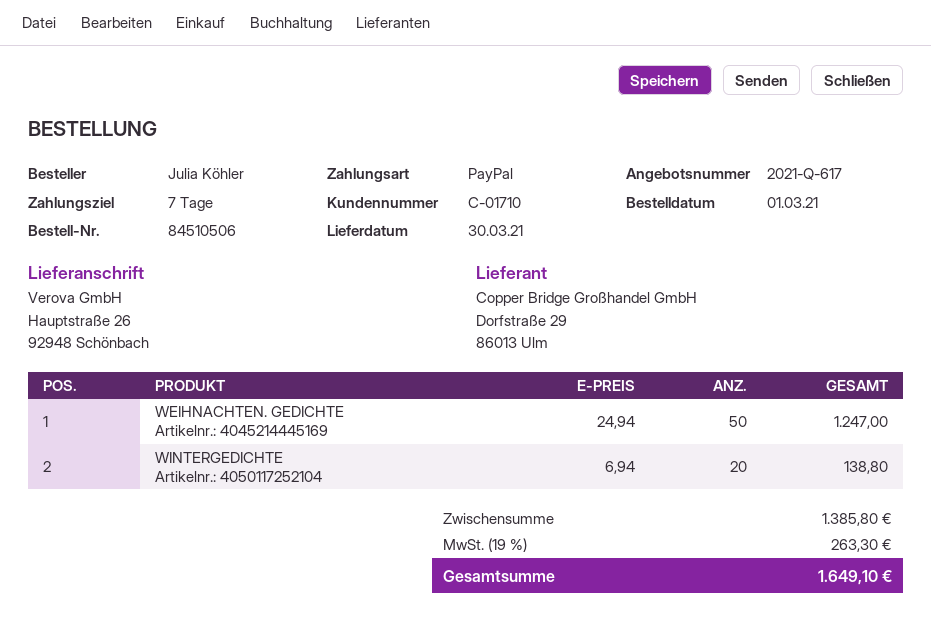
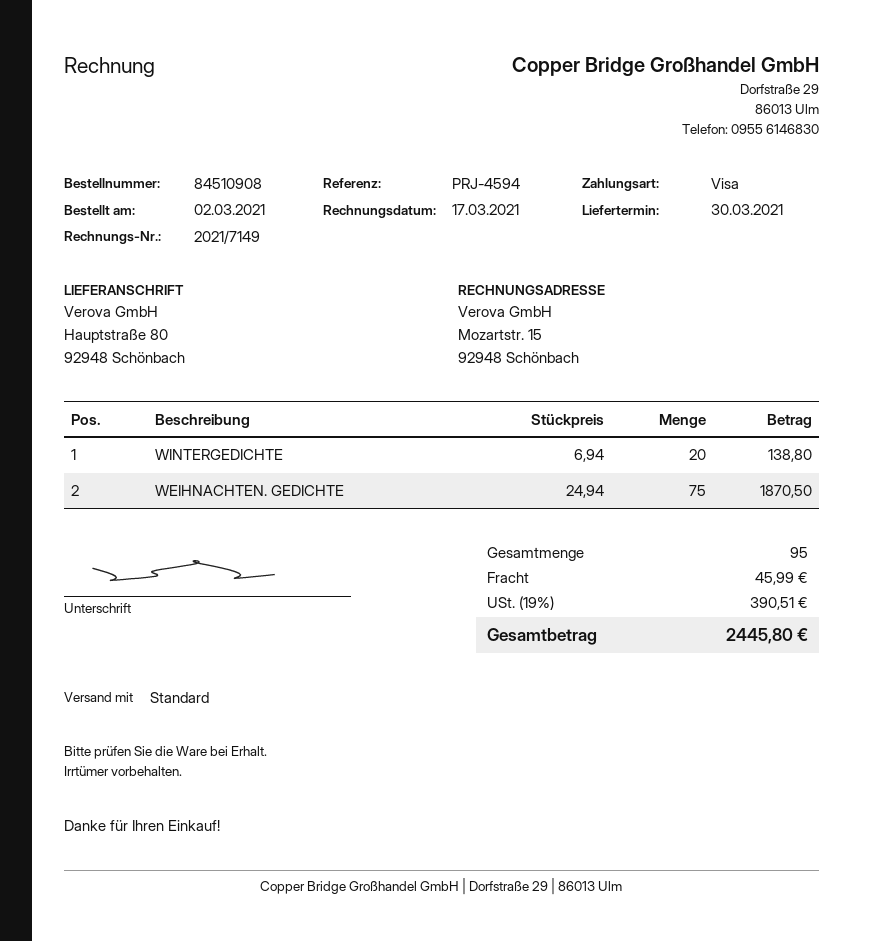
order number: 84510506 -> 84510908
order date: 2021-03-01 -> 2021-03-02
payment method: PayPal -> Visa
ship to: Hauptstraße 26, 92948 Schönbach -> Hauptstraße 80, 92948 Schönbach
WEIHNACHTEN. GEDICHTE: 50 x 24.94 = 1247.00 -> 75 x 24.94 = 1870.50
shipping: none -> 45.99
tax: 19% = 263.30 -> 19% = 390.51
total: 1649.10 -> 2445.80

